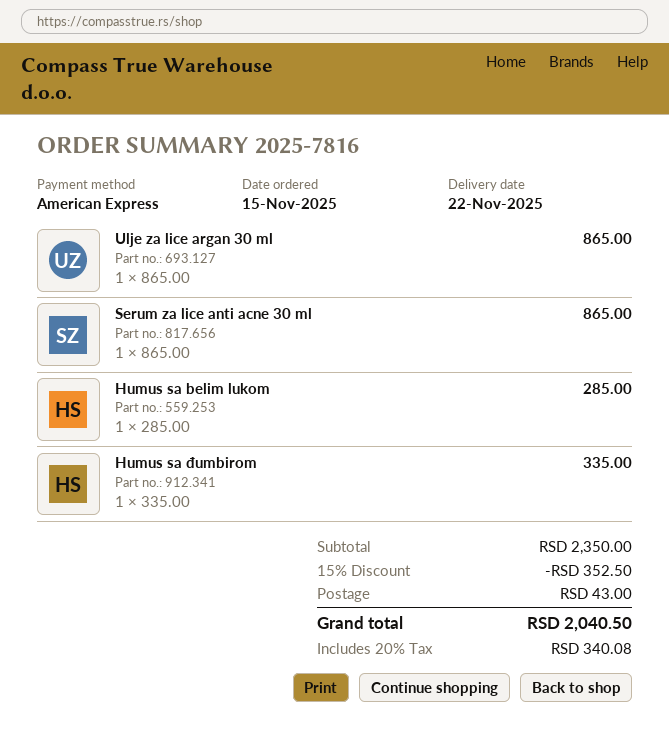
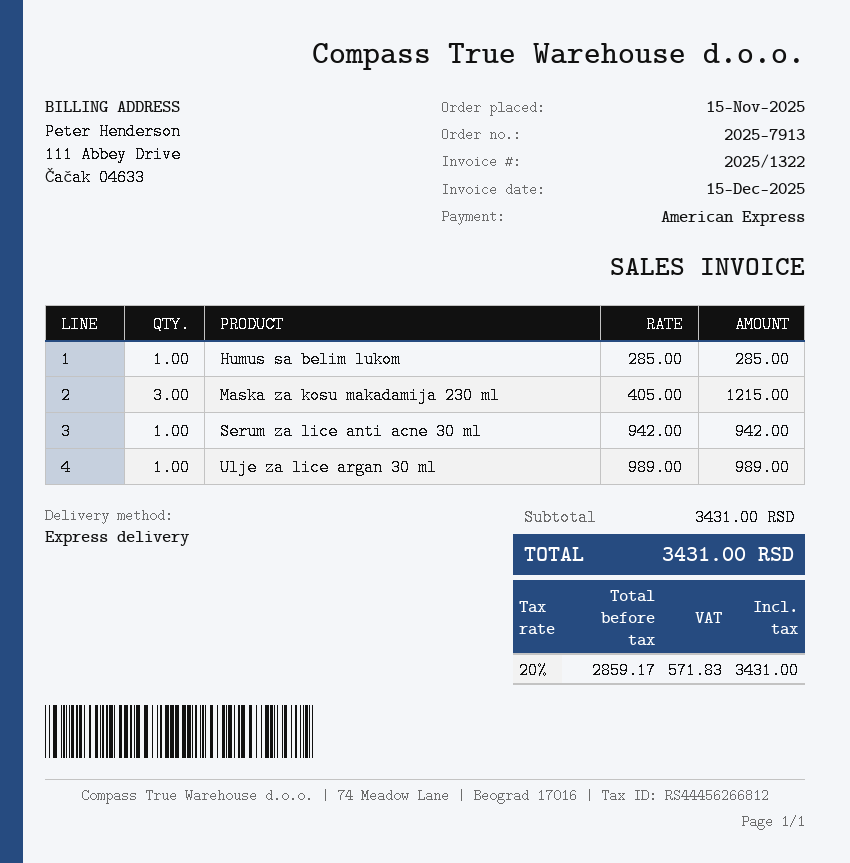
order number: 2025-7816 -> 2025-7913
Ulje za lice argan 30 ml: 1 x 865.00 = 865.00 -> 1 x 989.00 = 989.00
Serum za lice anti acne 30 ml: 1 x 865.00 = 865.00 -> 1 x 942.00 = 942.00
Humus sa đumbirom: 1 x 335.00 = 335.00 -> none
Maska za kosu makadamija 230 ml: none -> 3 x 405.00 = 1215.00
subtotal: 2350.00 -> 3431.00
discount: 15% = 352.50 -> none
shipping: 43.00 -> none
tax: 20% = 340.08 -> 20% = 571.83
total: 2040.50 -> 3431.00

